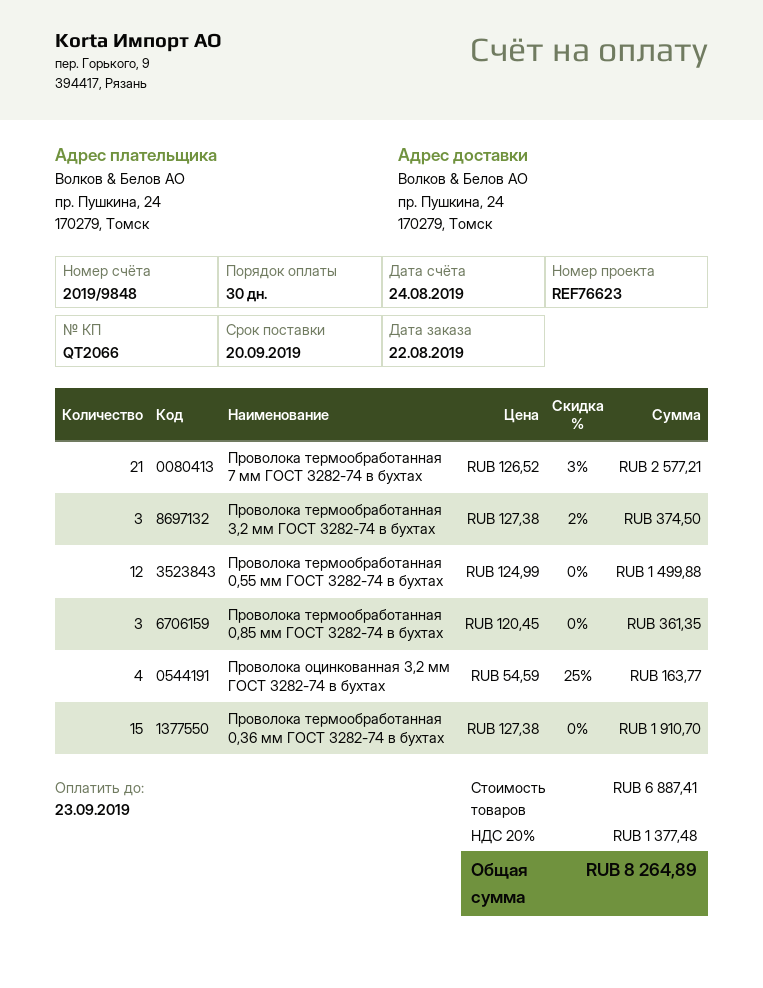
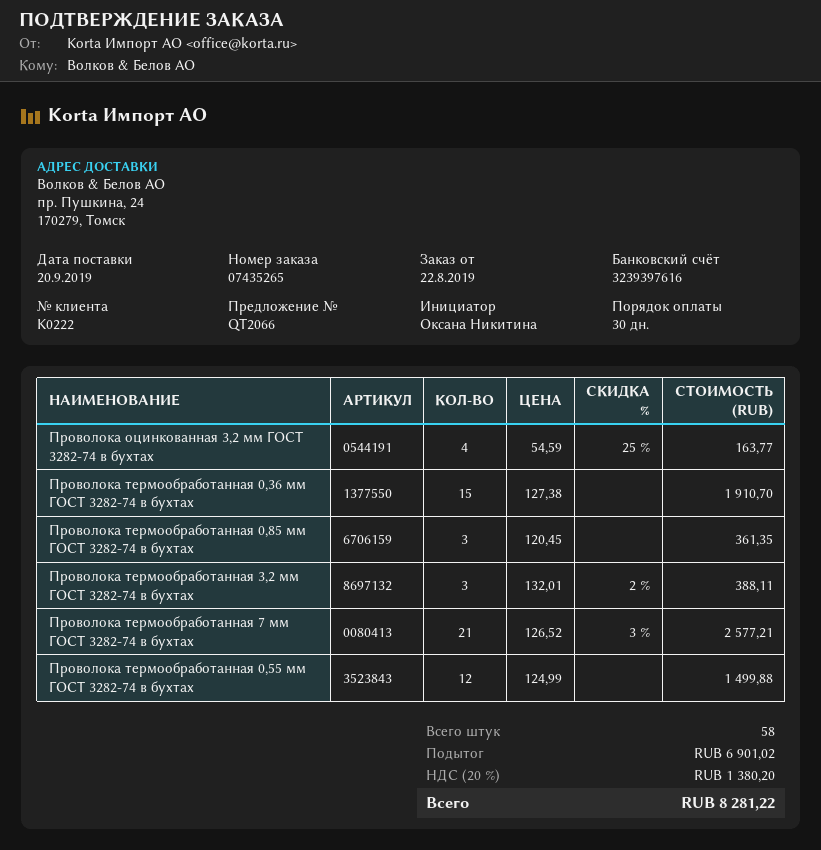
Проволока термообработанная 3,2 мм ГОСТ 3282-74 в бухтах: 3 x 127.38 - 2% = 374.50 -> 3 x 132.01 - 2% = 388.11
subtotal: 6887.41 -> 6901.02
tax: 20% = 1377.48 -> 20% = 1380.20
total: 8264.89 -> 8281.22

